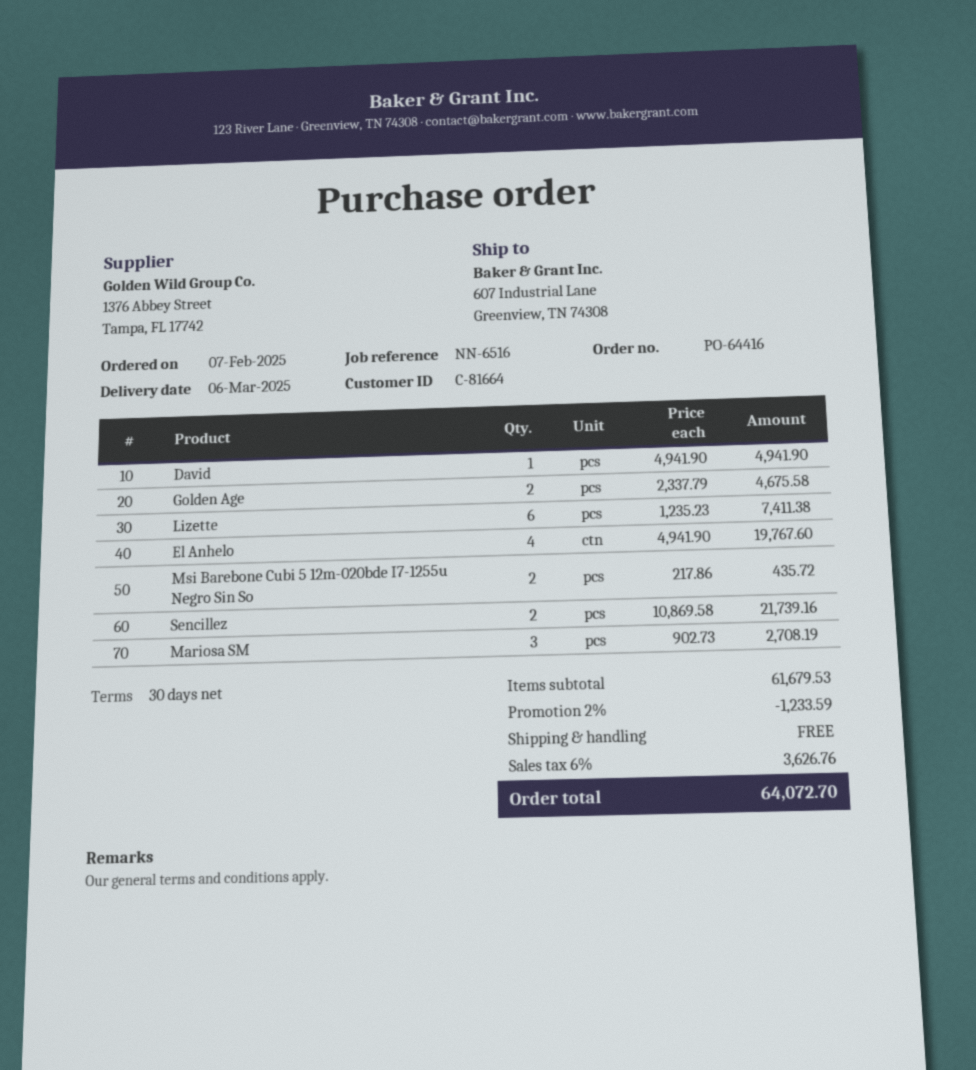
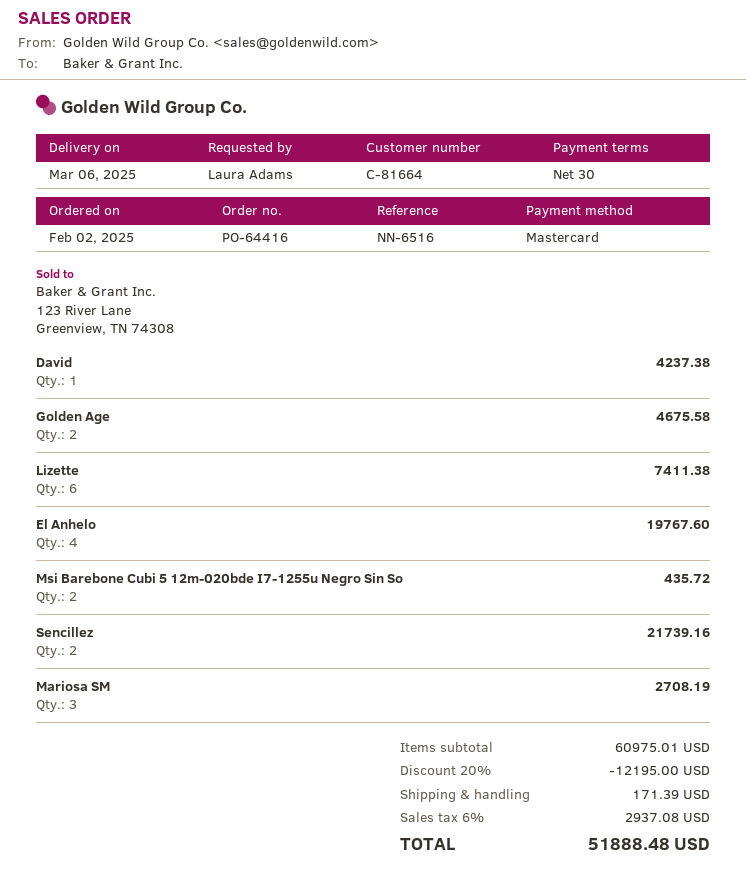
order date: 2025-02-07 -> 2025-02-02
David: 1 for 4941.90 -> 1 for 4237.38
subtotal: 61679.53 -> 60975.01
discount: 2% = 1233.59 -> 20% = 12195.00
shipping: 0.00 -> 171.39
tax: 6% = 3626.76 -> 6% = 2937.08
total: 64072.70 -> 51888.48

